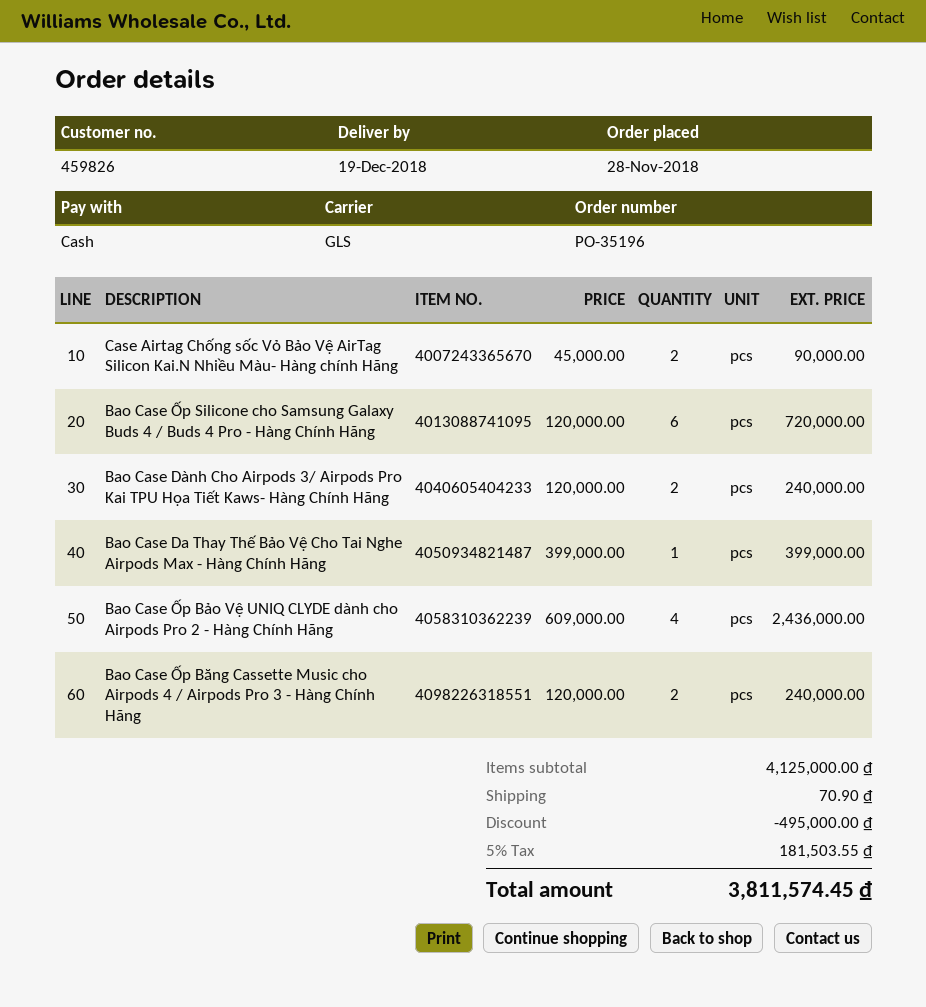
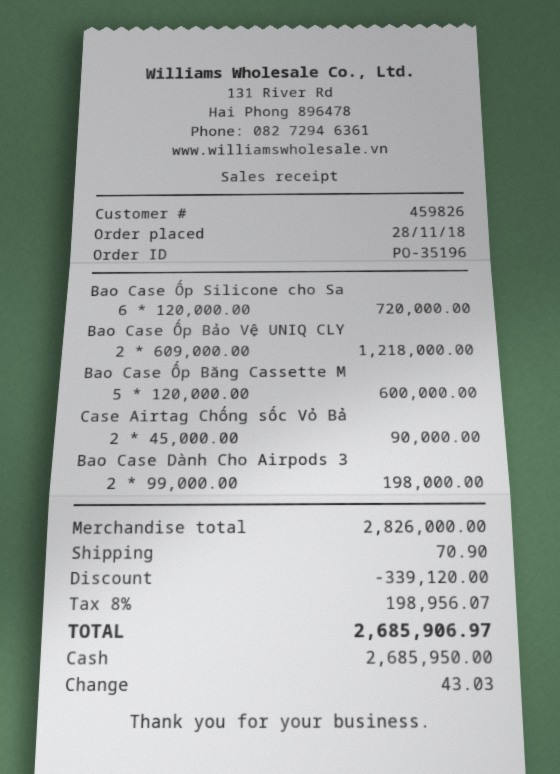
Bao Case Dành Cho Airpods 3/ Airpods Pro Kai TPU Họa Tiết Kaws- Hàng Chính Hãng: 2 x 120000.00 = 240000.00 -> 2 x 99000.00 = 198000.00
Bao Case Da Thay Thế Bảo Vệ Cho Tai Nghe Airpods Max - Hàng Chính Hãng: 1 x 399000.00 = 399000.00 -> none
Bao Case Ốp Bảo Vệ UNIQ CLYDE dành cho Airpods Pro 2 - Hàng Chính Hãng: 4 x 609000.00 = 2436000.00 -> 2 x 609000.00 = 1218000.00
Bao Case Ốp Băng Cassette Music cho Airpods 4 / Airpods Pro 3 - Hàng Chính Hãng: 2 x 120000.00 = 240000.00 -> 5 x 120000.00 = 600000.00
subtotal: 4125000.00 -> 2826000.00
discount: 495000.00 -> 339120.00
tax: 5% = 181503.55 -> 8% = 198956.07
total: 3811574.45 -> 2685906.97

